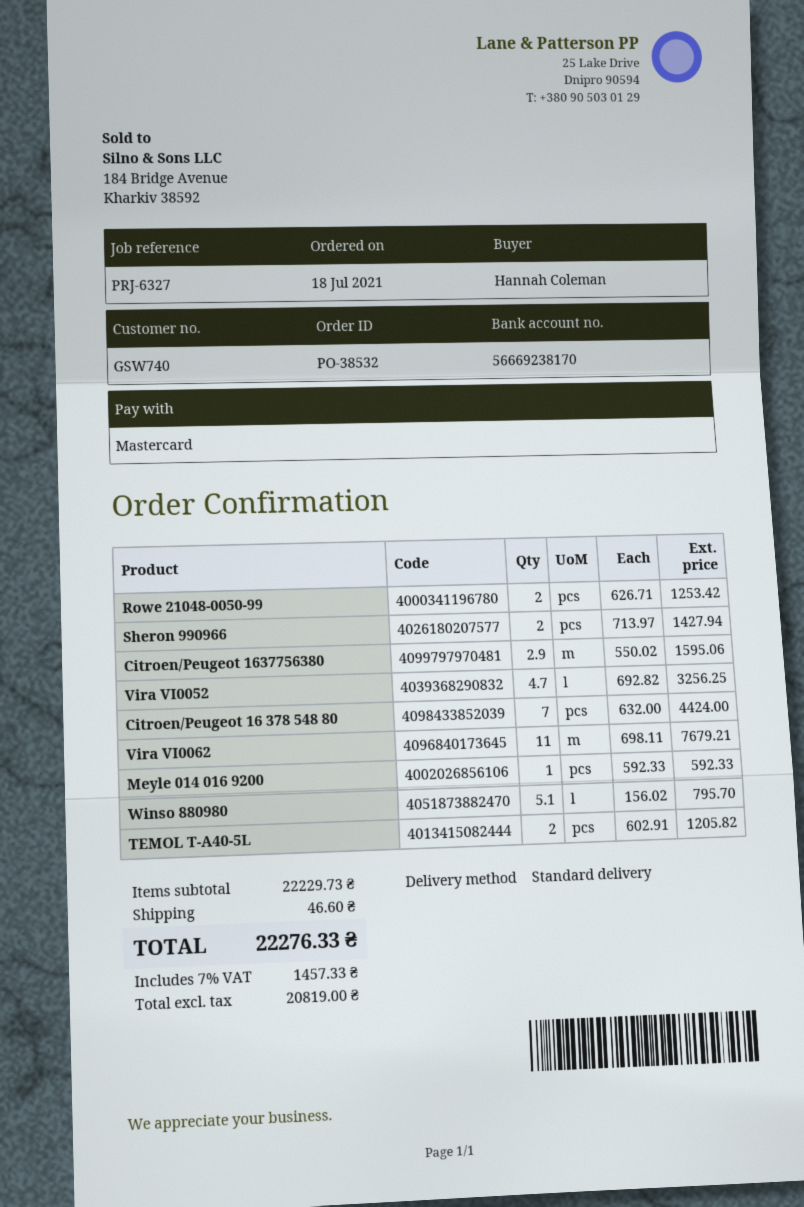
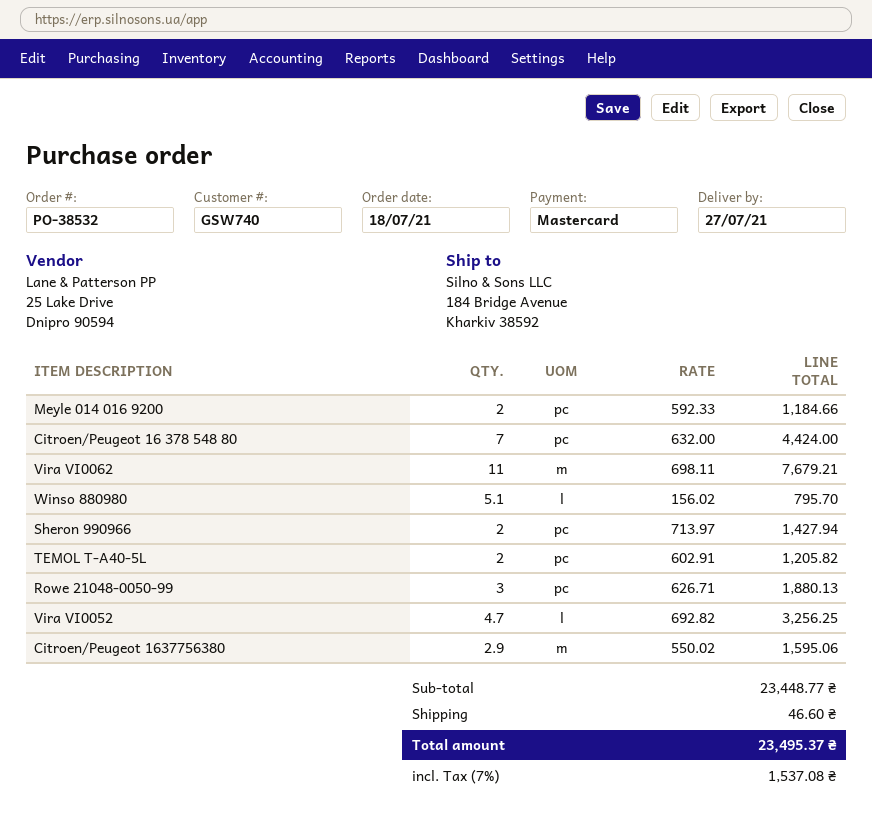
Rowe 21048-0050-99: 2 x 626.71 = 1253.42 -> 3 x 626.71 = 1880.13
Meyle 014 016 9200: 1 x 592.33 = 592.33 -> 2 x 592.33 = 1184.66
subtotal: 22229.73 -> 23448.77
tax: 7% = 1457.33 -> 7% = 1537.08
total: 22276.33 -> 23495.37

